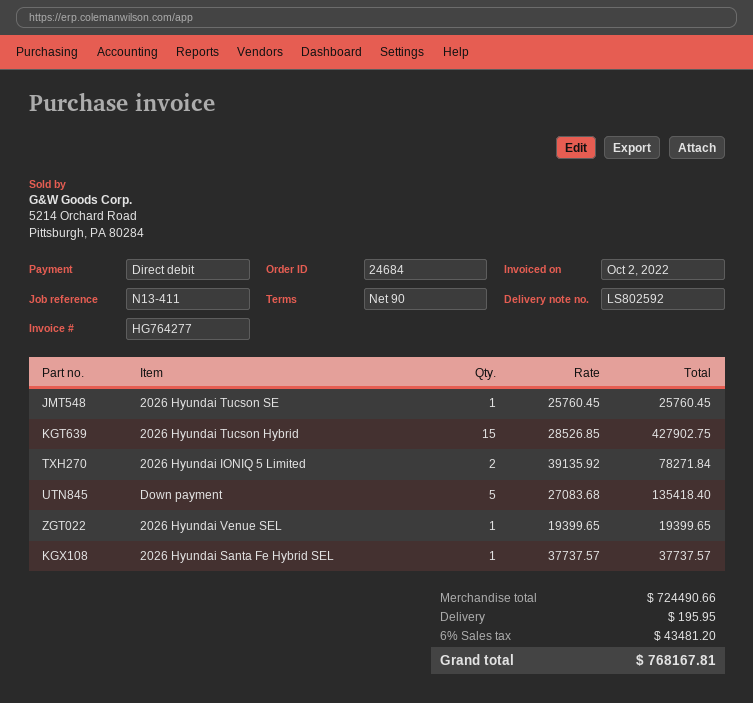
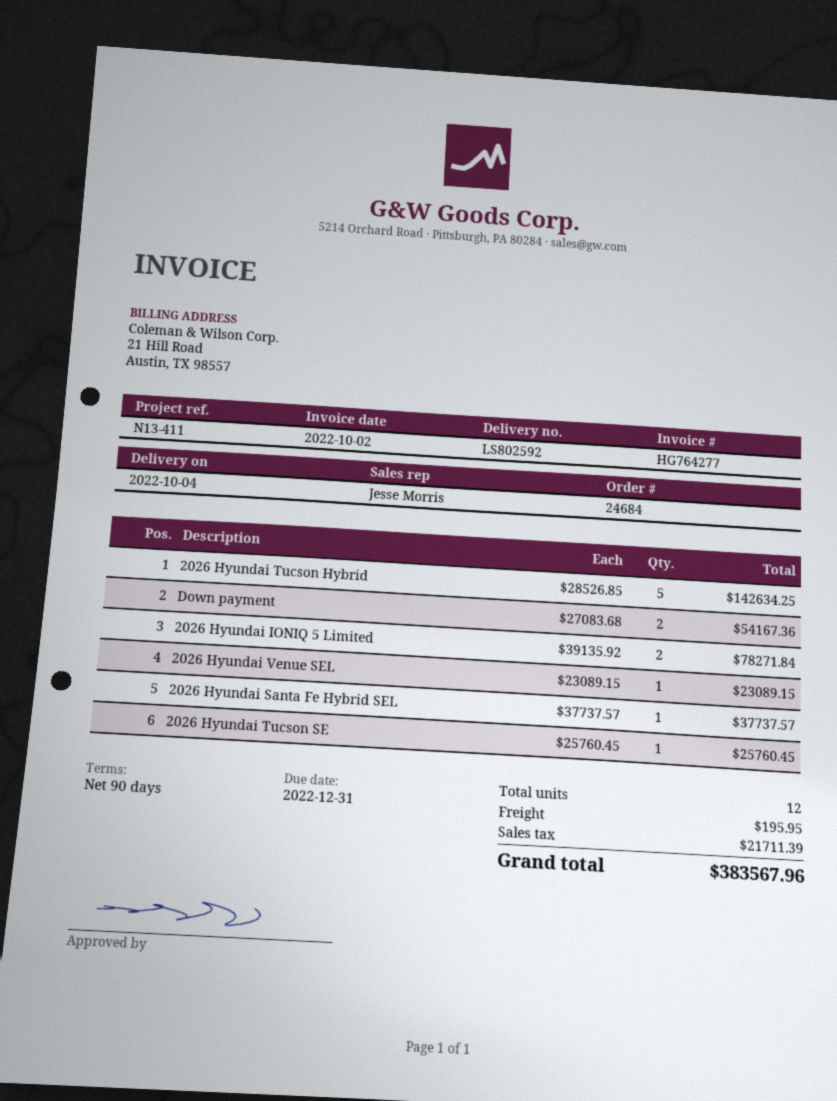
2026 Hyundai Tucson Hybrid: 15 x 28526.85 = 427902.75 -> 5 x 28526.85 = 142634.25
Down payment: 5 x 27083.68 = 135418.40 -> 2 x 27083.68 = 54167.36
2026 Hyundai Venue SEL: 1 x 19399.65 = 19399.65 -> 1 x 23089.15 = 23089.15
tax: 43481.20 -> 21711.39
total: 768167.81 -> 383567.96

